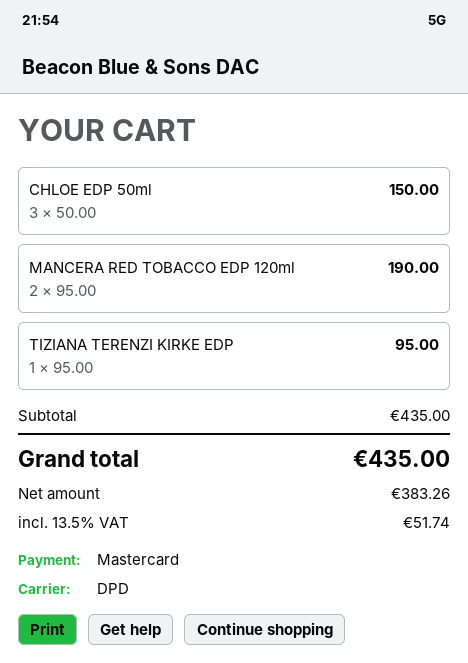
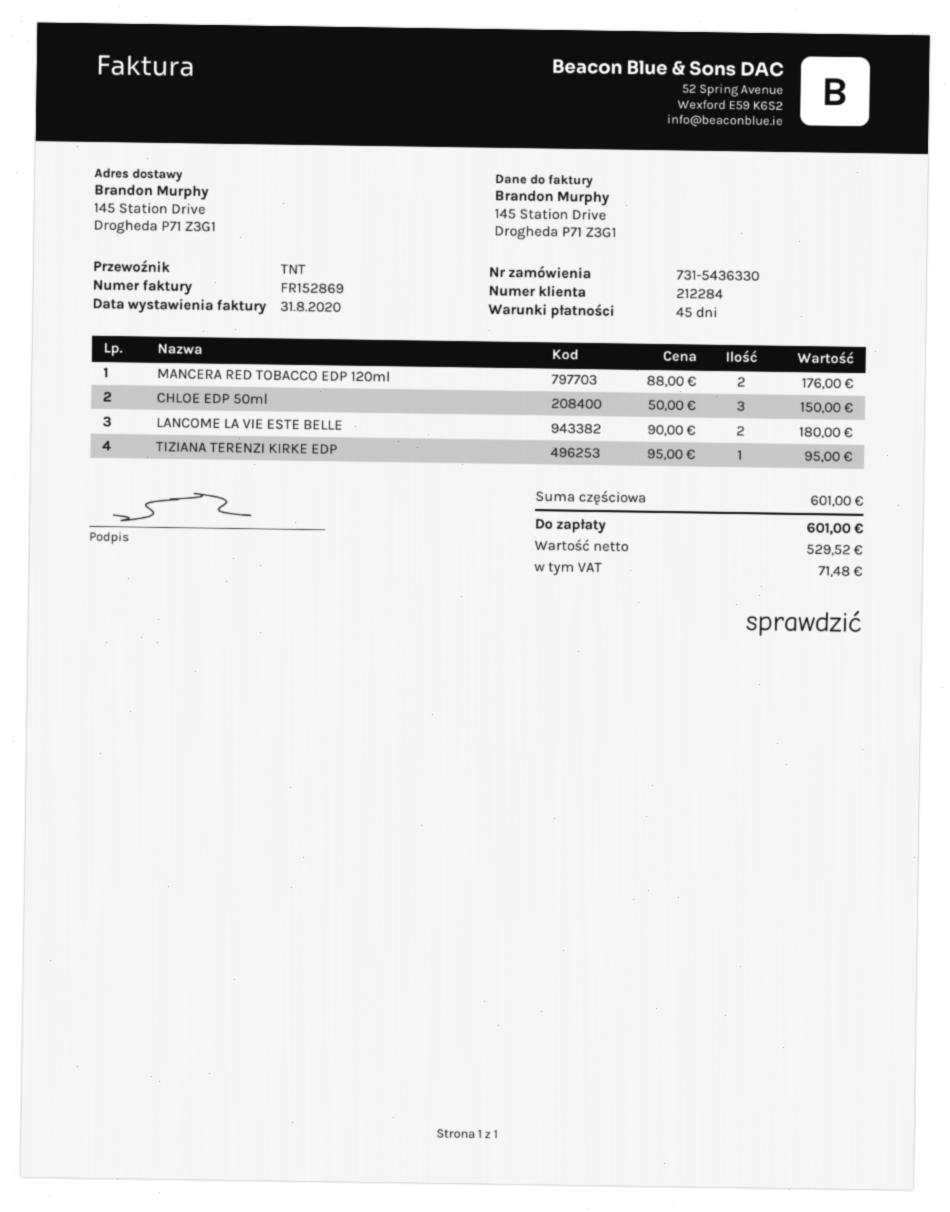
shipping method: DPD -> TNT
MANCERA RED TOBACCO EDP 120ml: 2 x 95.00 = 190.00 -> 2 x 88.00 = 176.00
LANCOME LA VIE ESTE BELLE: none -> 2 x 90.00 = 180.00
subtotal: 435.00 -> 601.00
net: 383.26 -> 529.52
tax: 51.74 -> 71.48
total: 435.00 -> 601.00

